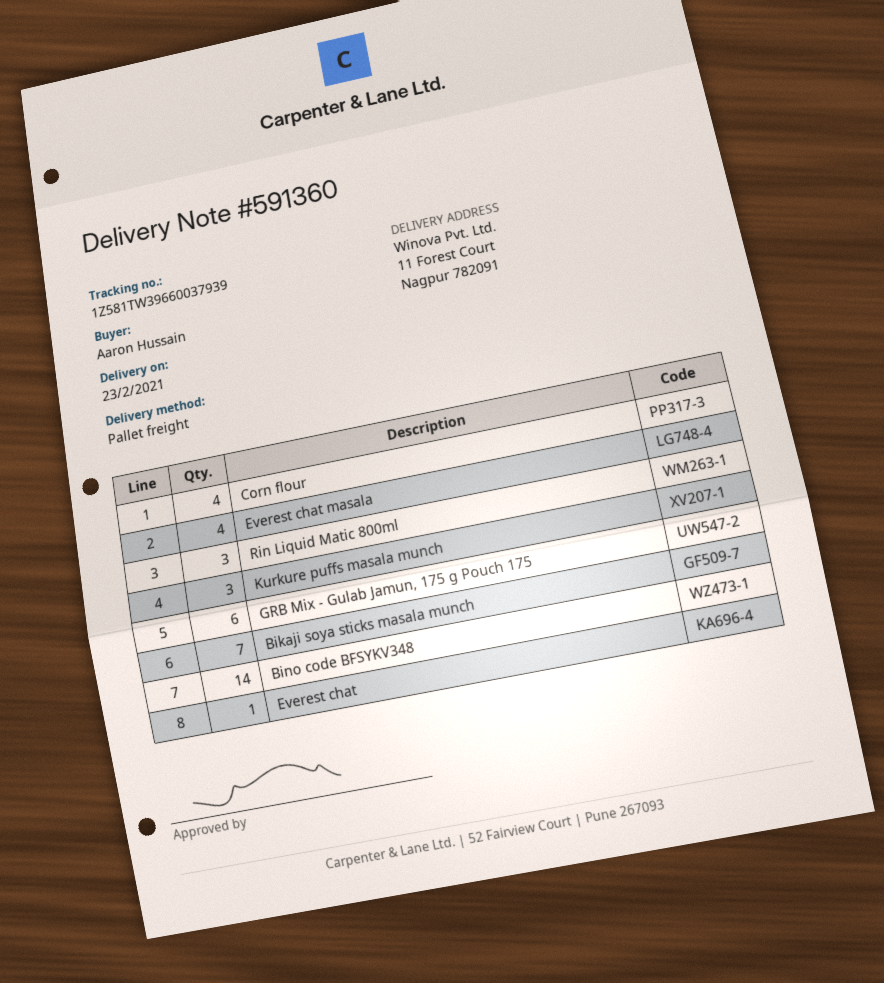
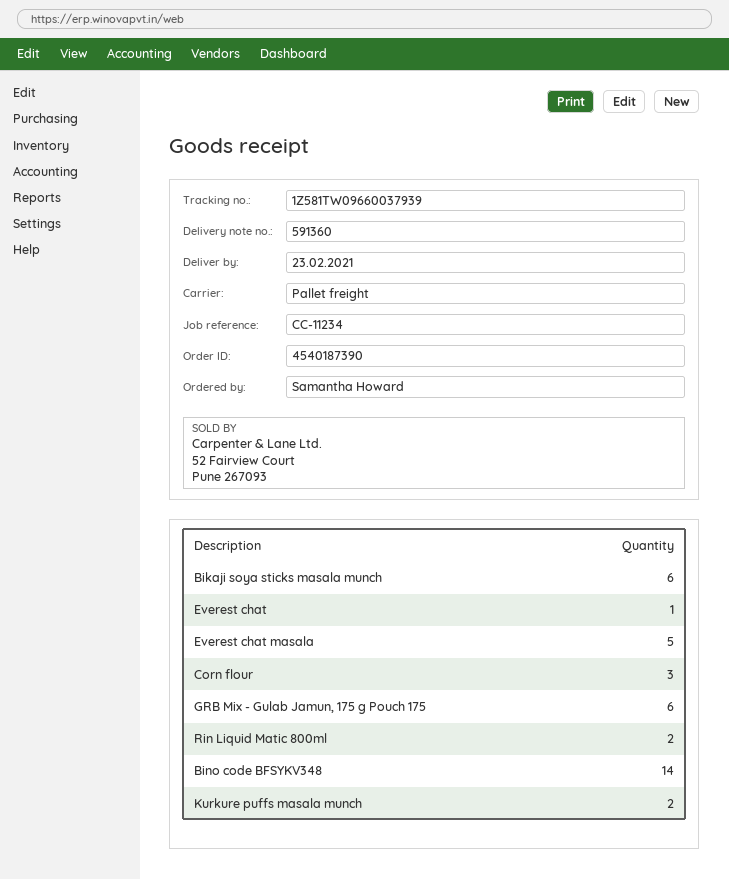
ordered by: Aaron Hussain -> Samantha Howard
tracking number: 1Z581TW39660037939 -> 1Z581TW09660037939
Corn flour: 4 -> 3
Everest chat masala: 4 -> 5
Rin Liquid Matic 800ml: 3 -> 2
Kurkure puffs masala munch: 3 -> 2
Bikaji soya sticks masala munch: 7 -> 6

